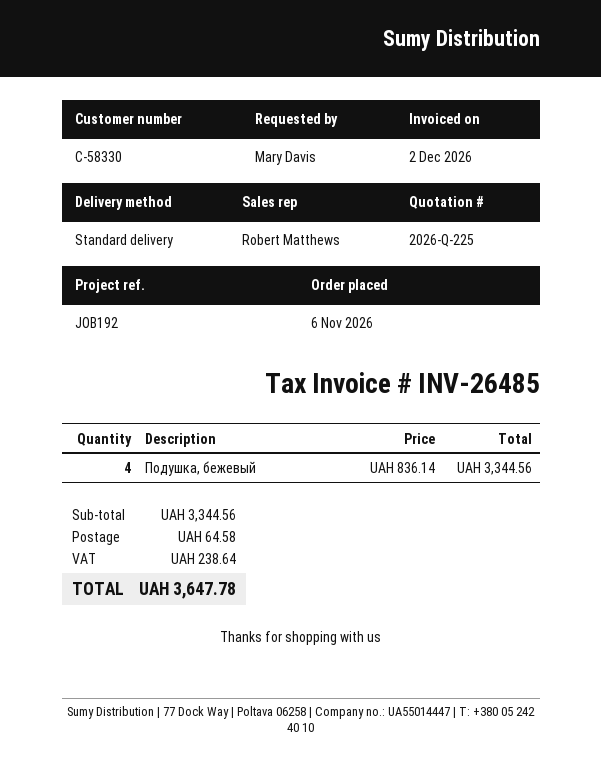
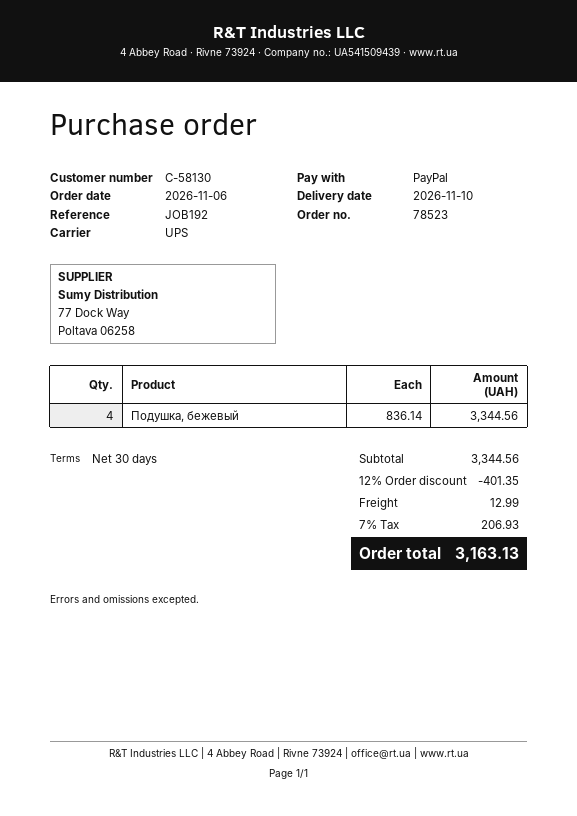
customer number: C-58330 -> C-58130
shipping method: standard -> UPS
discount: none -> 12% = 401.35
shipping: 64.58 -> 12.99
tax: 238.64 -> 206.93
total: 3647.78 -> 3163.13

